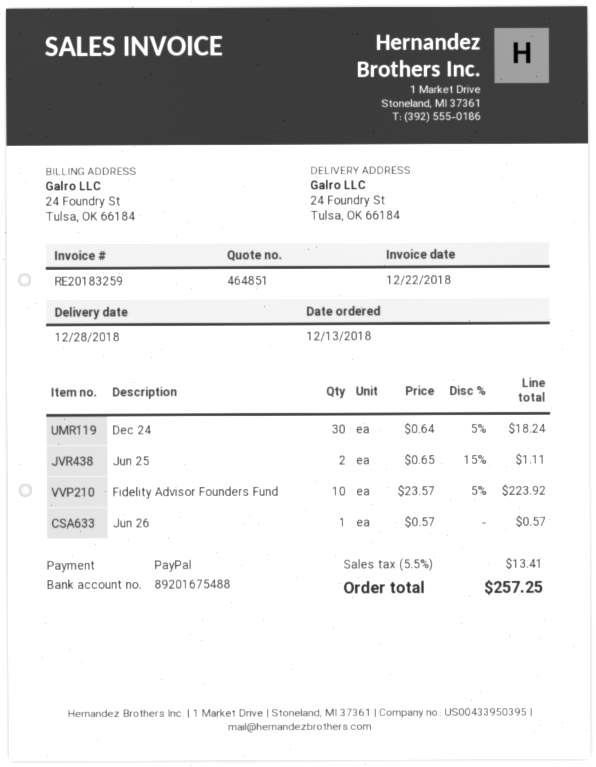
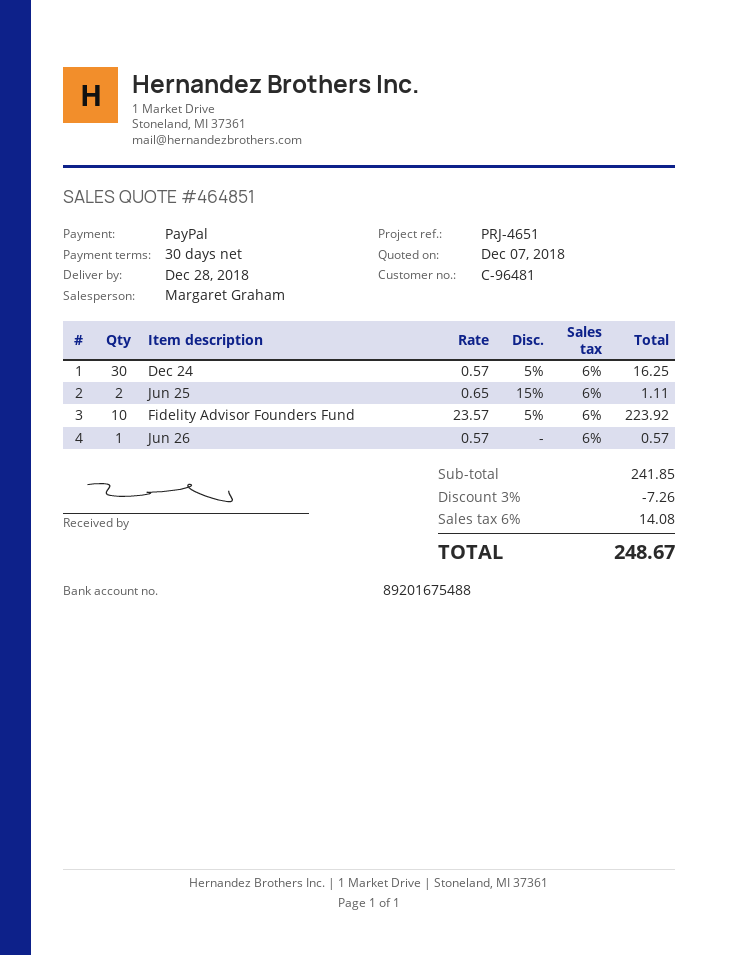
Dec 24: 30 x 0.64 - 5% = 18.24 -> 30 x 0.57 - 5% = 16.25
discount: none -> 3% = 7.26
tax: 5.5% = 13.41 -> 6% = 14.08
total: 257.25 -> 248.67

